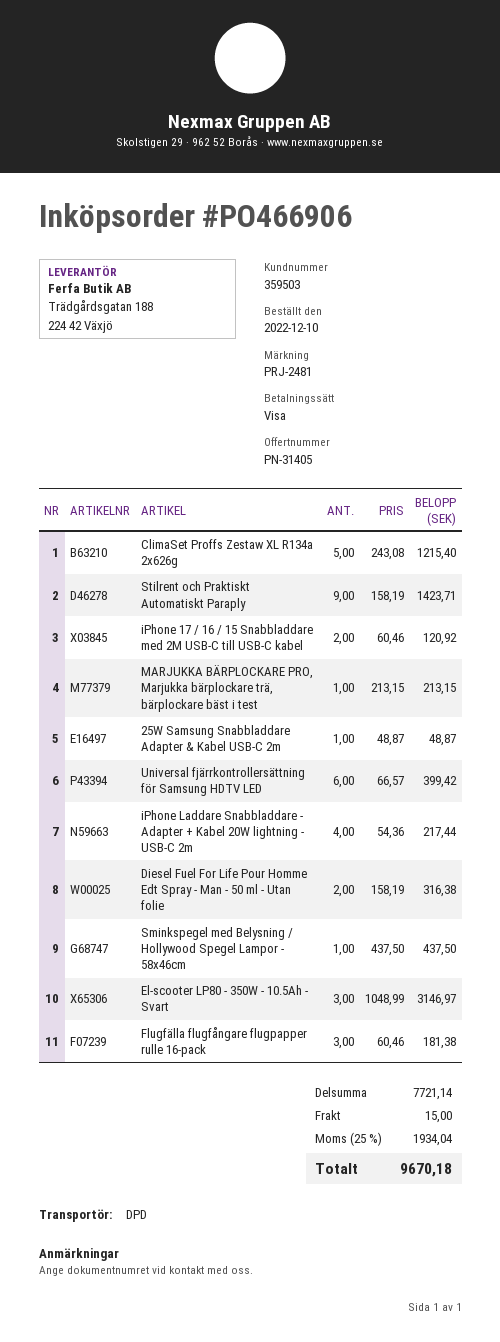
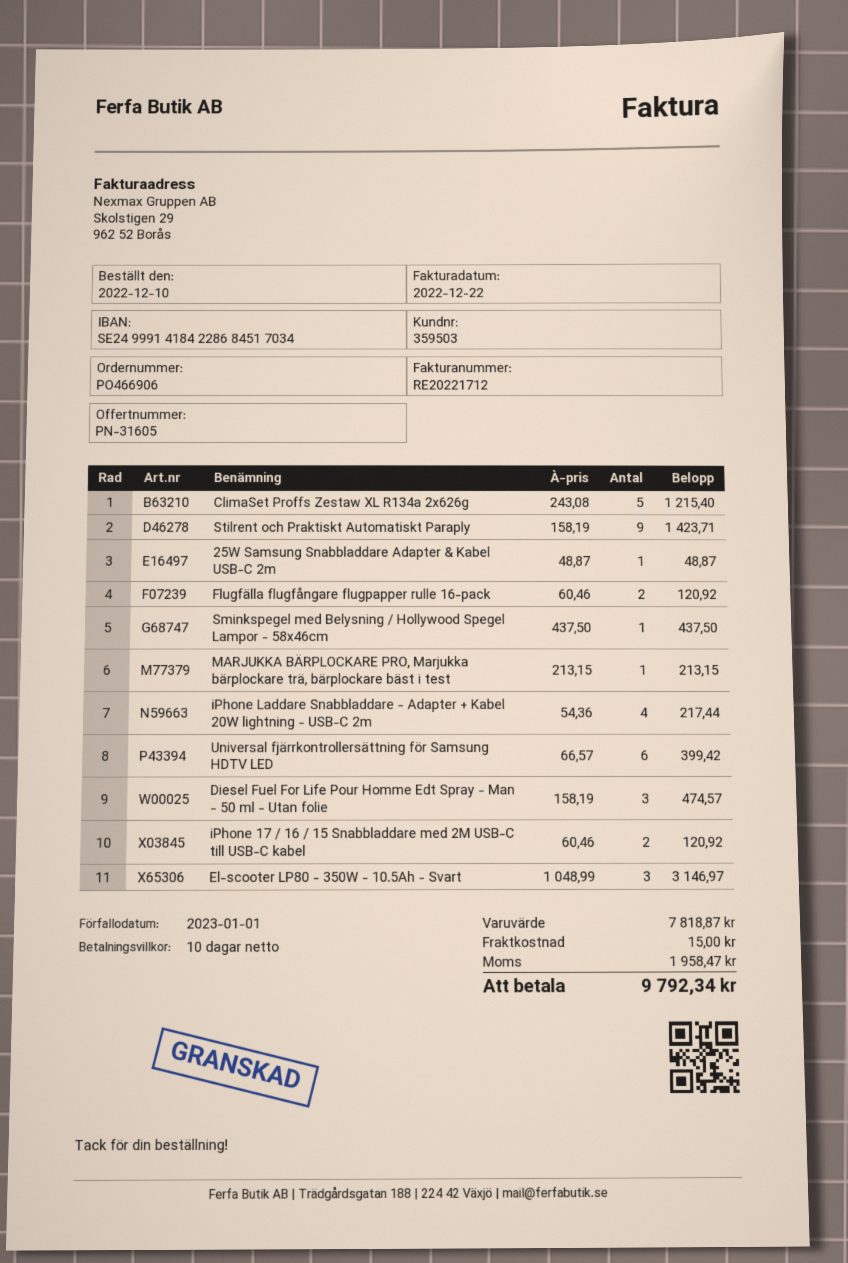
quote number: PN-31405 -> PN-31605
Diesel Fuel For Life Pour Homme Edt Spray - Man - 50 ml - Utan folie: 2 x 158.19 = 316.38 -> 3 x 158.19 = 474.57
Flugfälla flugfångare flugpapper rulle 16-pack: 3 x 60.46 = 181.38 -> 2 x 60.46 = 120.92
subtotal: 7721.14 -> 7818.87
tax: 1934.04 -> 1958.47
total: 9670.18 -> 9792.34

